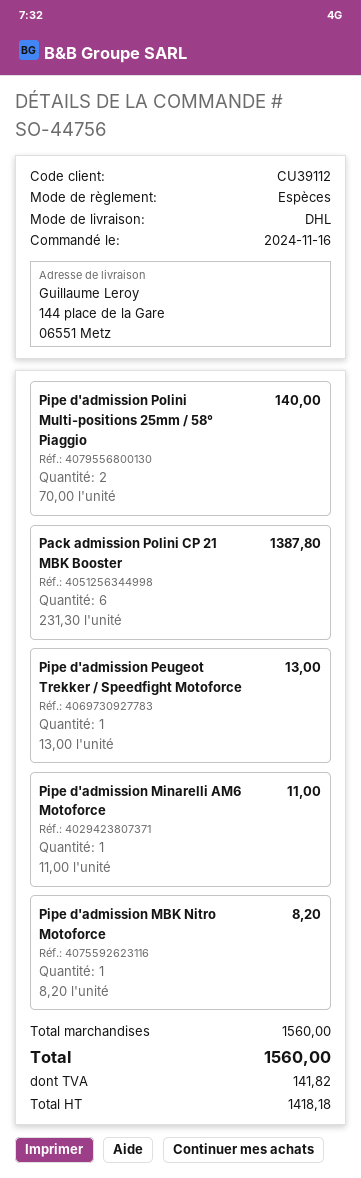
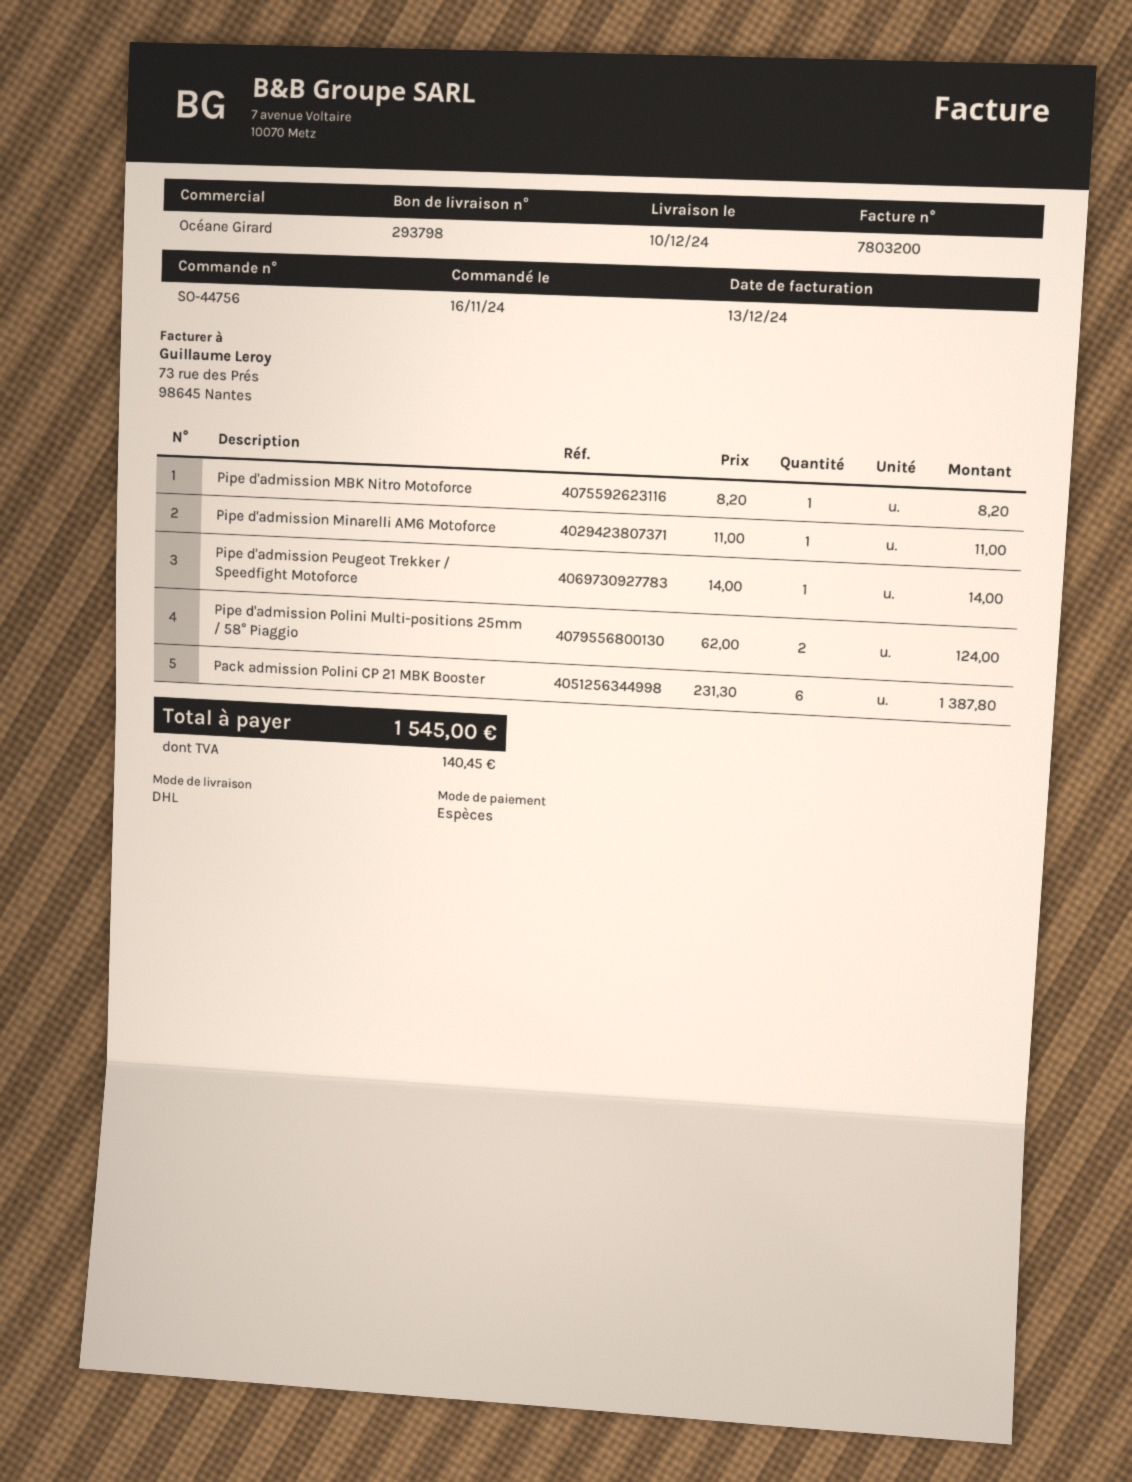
Pipe d'admission Polini Multi-positions 25mm / 58° Piaggio: 2 x 70.00 = 140.00 -> 2 x 62.00 = 124.00
Pipe d'admission Peugeot Trekker / Speedfight Motoforce: 1 x 13.00 = 13.00 -> 1 x 14.00 = 14.00
tax: 141.82 -> 140.45
total: 1560.00 -> 1545.00

